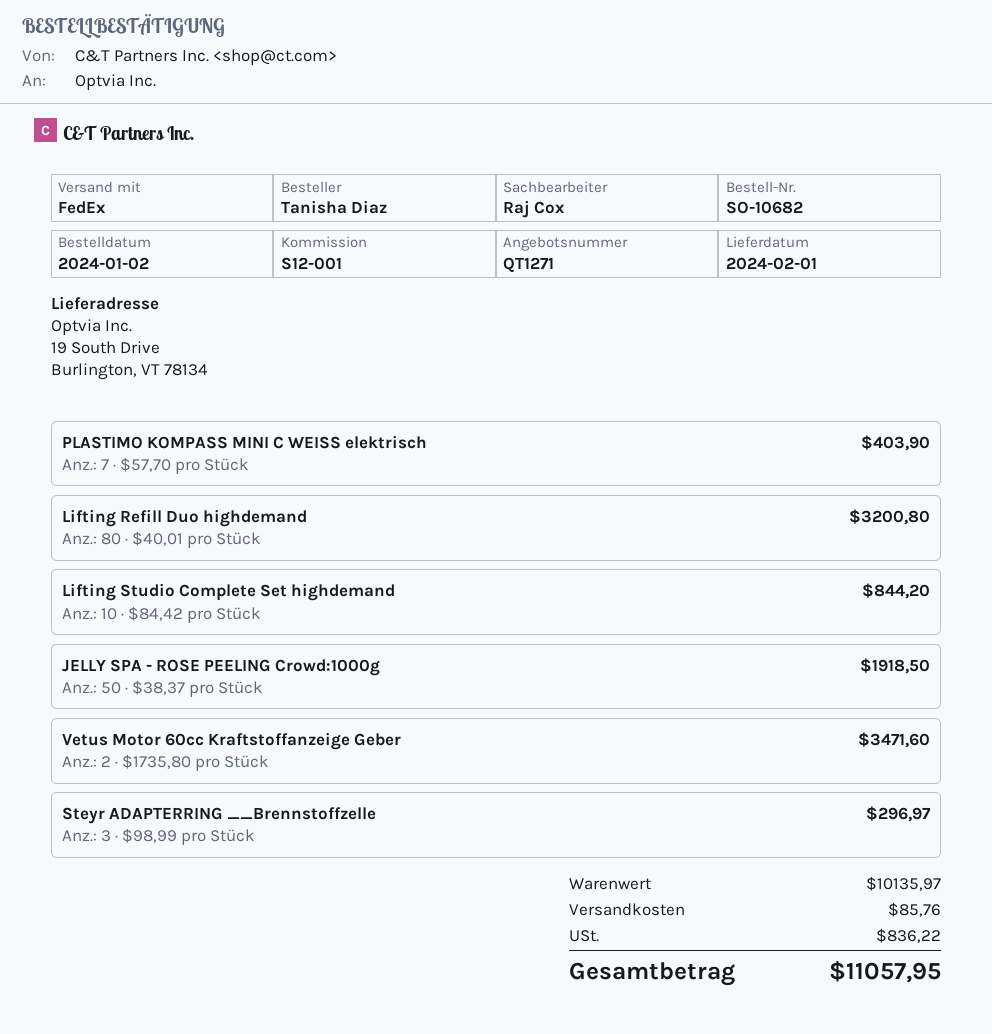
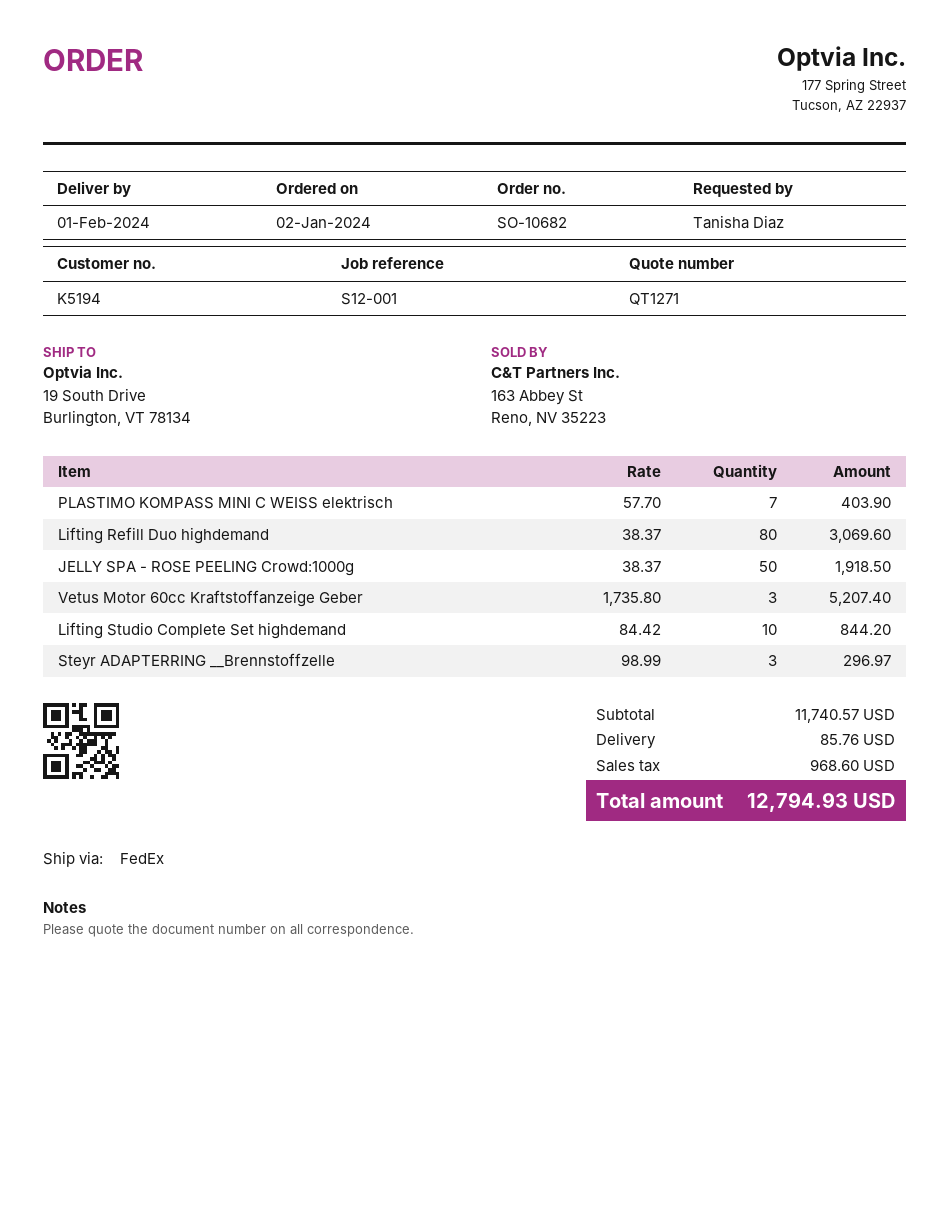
Lifting Refill Duo highdemand: 80 x 40.01 = 3200.80 -> 80 x 38.37 = 3069.60
Vetus Motor 60cc Kraftstoffanzeige Geber: 2 x 1735.80 = 3471.60 -> 3 x 1735.80 = 5207.40
subtotal: 10135.97 -> 11740.57
tax: 836.22 -> 968.60
total: 11057.95 -> 12794.93

